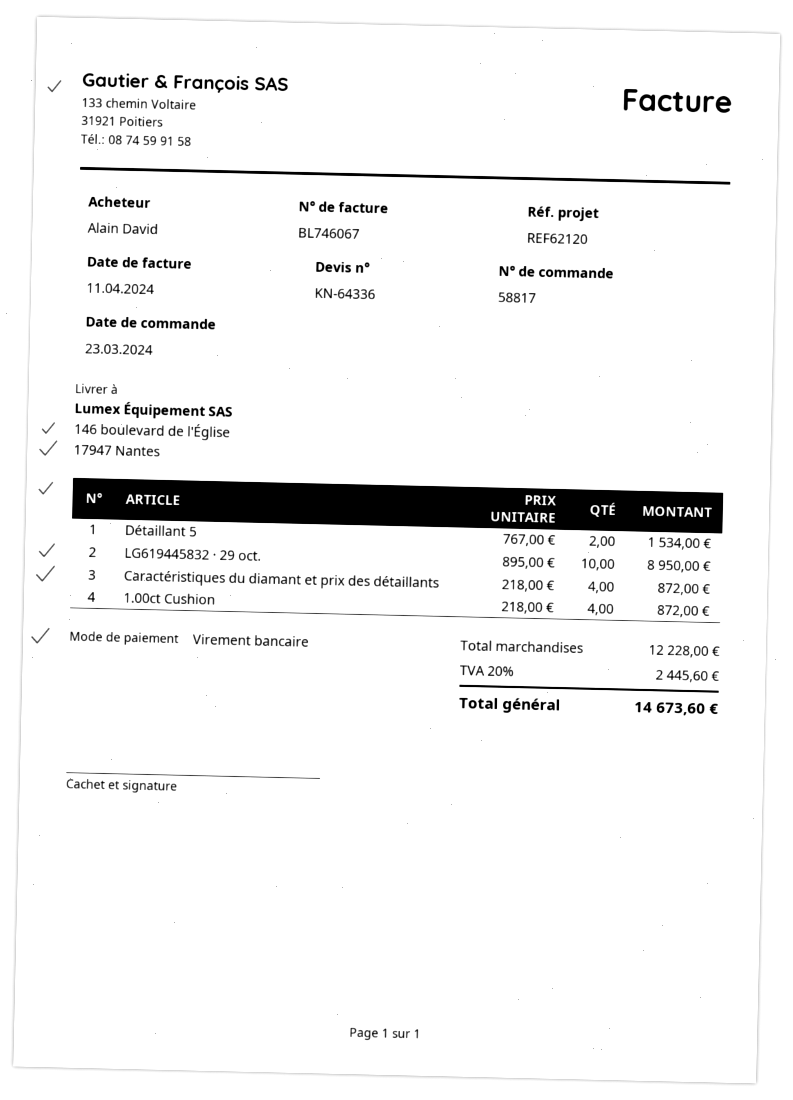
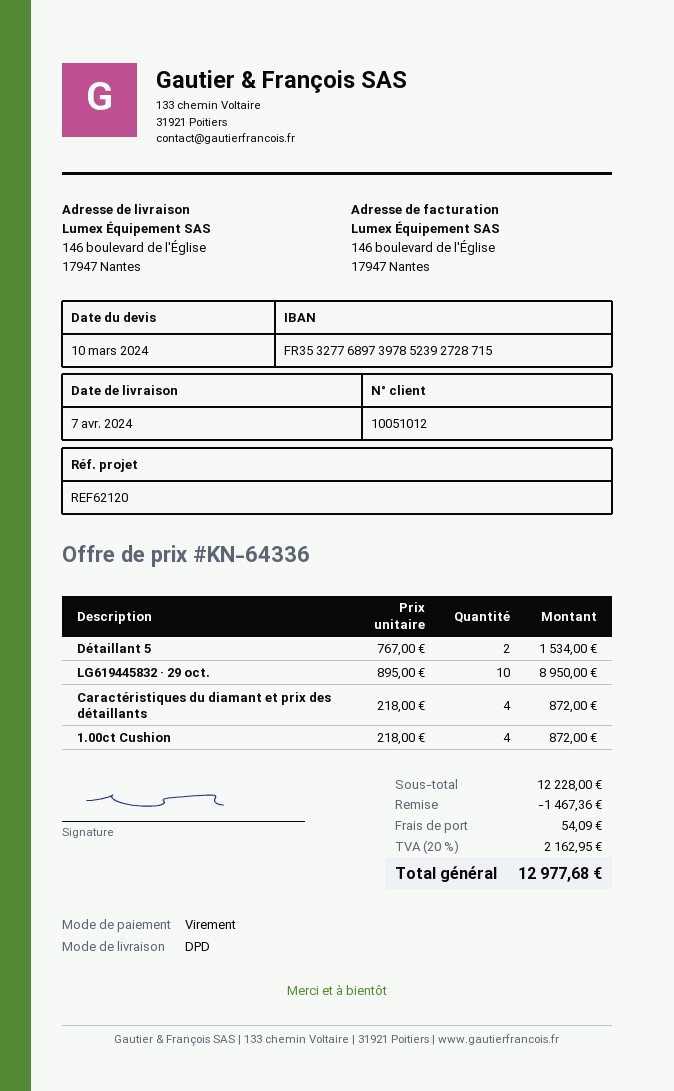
discount: none -> 1467.36
shipping: none -> 54.09
tax: 20% = 2445.60 -> 20% = 2162.95
total: 14673.60 -> 12977.68

